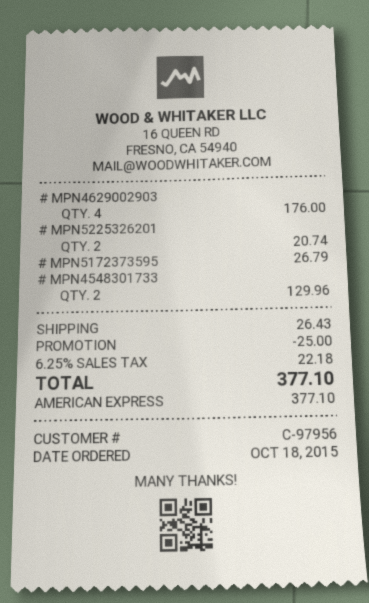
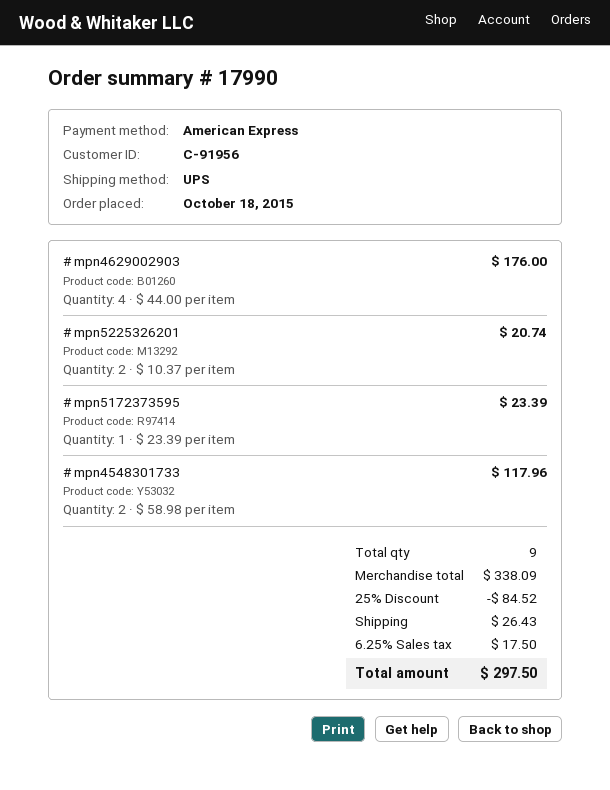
customer number: C-97956 -> C-91956
# MPN5172373595: 1 for 26.79 -> 1 for 23.39
# MPN4548301733: 2 for 129.96 -> 2 for 117.96
discount: 25.00 -> 84.52
tax: 6.25% = 22.18 -> 6.25% = 17.50
total: 377.10 -> 297.50

